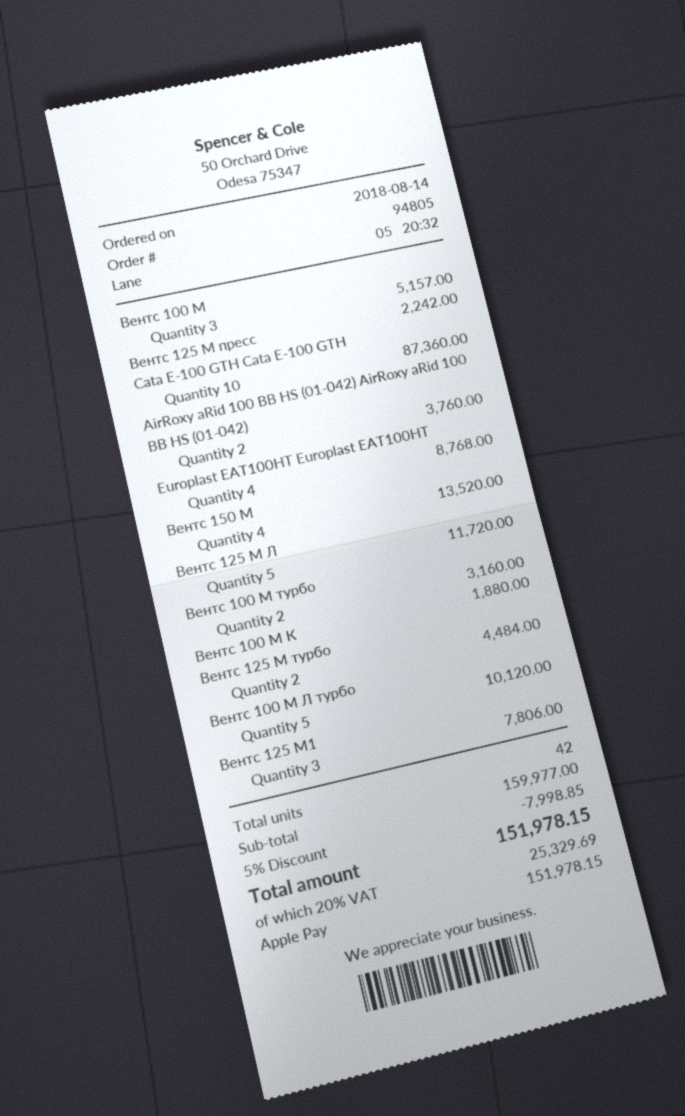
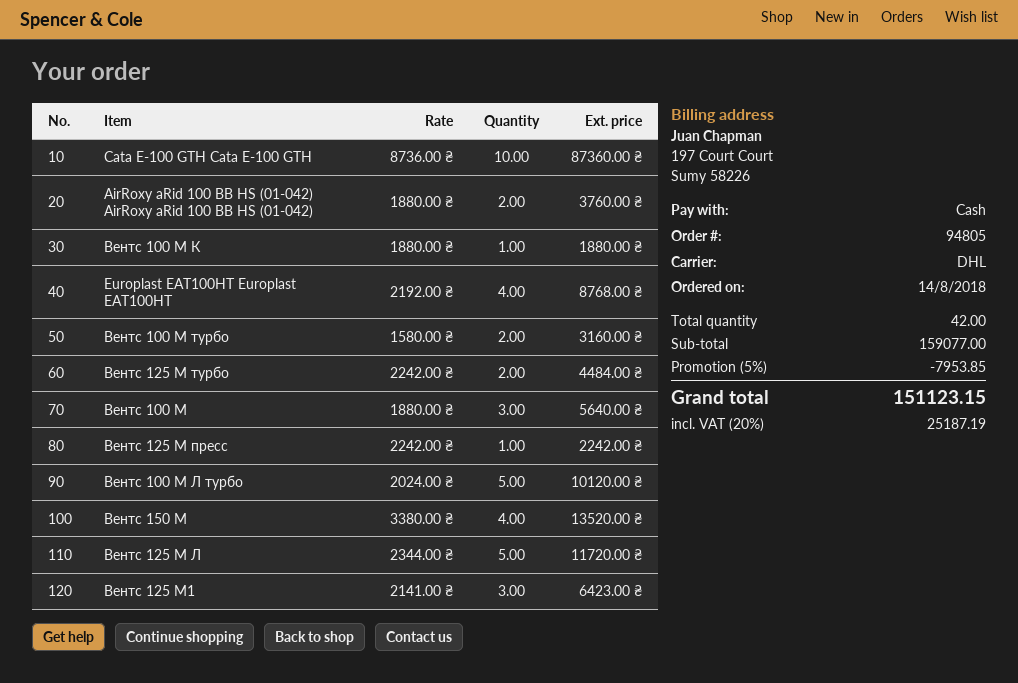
payment method: Apple Pay -> cash
Вентс 100 М: 3 for 5157.00 -> 3 for 5640.00
Вентс 125 М1: 3 for 7806.00 -> 3 for 6423.00
subtotal: 159977.00 -> 159077.00
discount: 5% = 7998.85 -> 5% = 7953.85
tax: 20% = 25329.69 -> 20% = 25187.19
total: 151978.15 -> 151123.15

